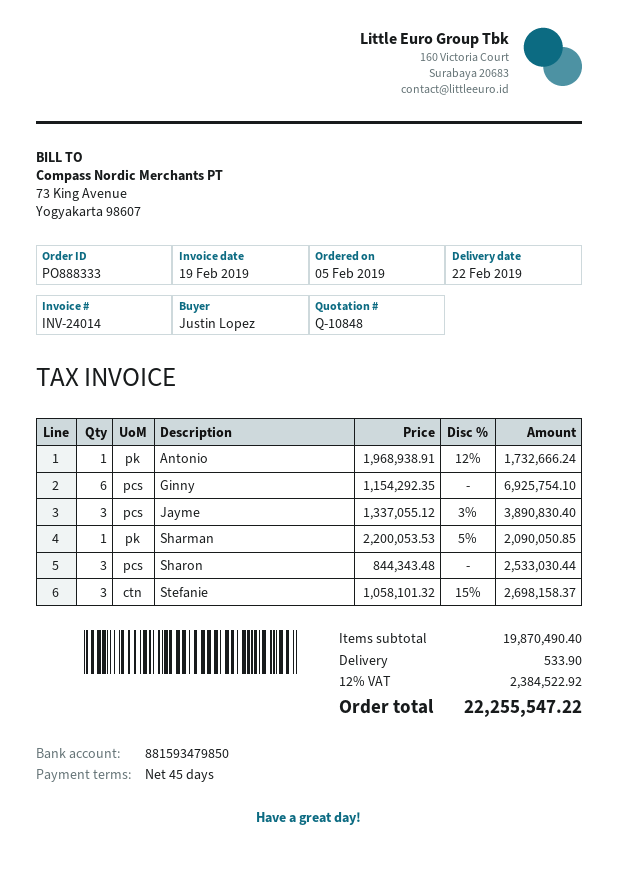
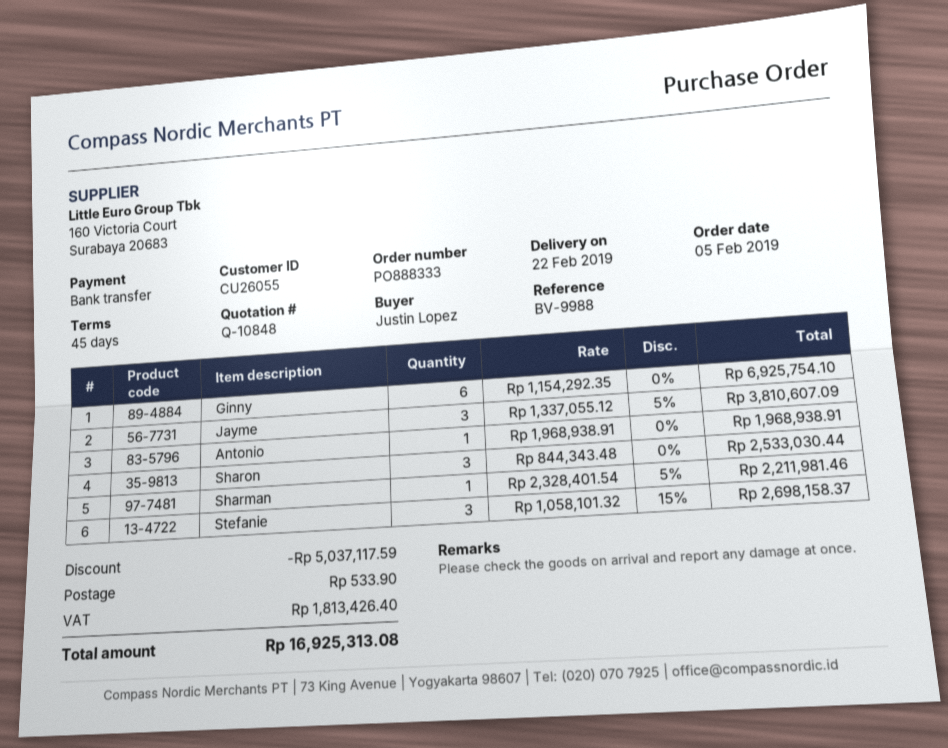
Antonio: 1 x 1968938.91 - 12% = 1732666.24 -> 1 x 1968938.91 = 1968938.91
Jayme: 3 x 1337055.12 - 3% = 3890830.40 -> 3 x 1337055.12 - 5% = 3810607.09
Sharman: 1 x 2200053.53 - 5% = 2090050.85 -> 1 x 2328401.54 - 5% = 2211981.46
discount: none -> 5037117.59
tax: 2384522.92 -> 1813426.40
total: 22255547.22 -> 16925313.08

